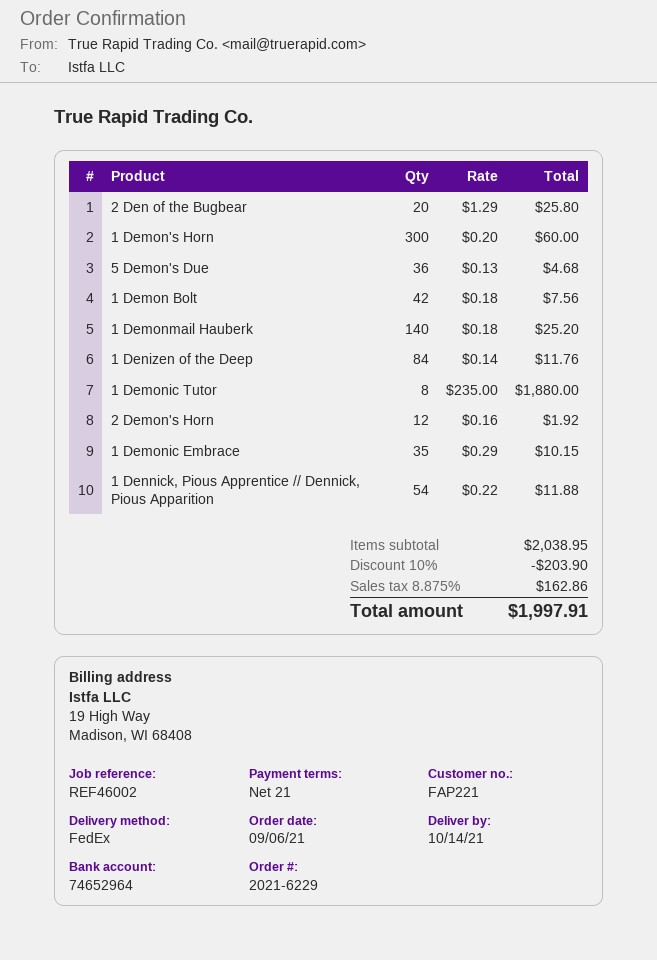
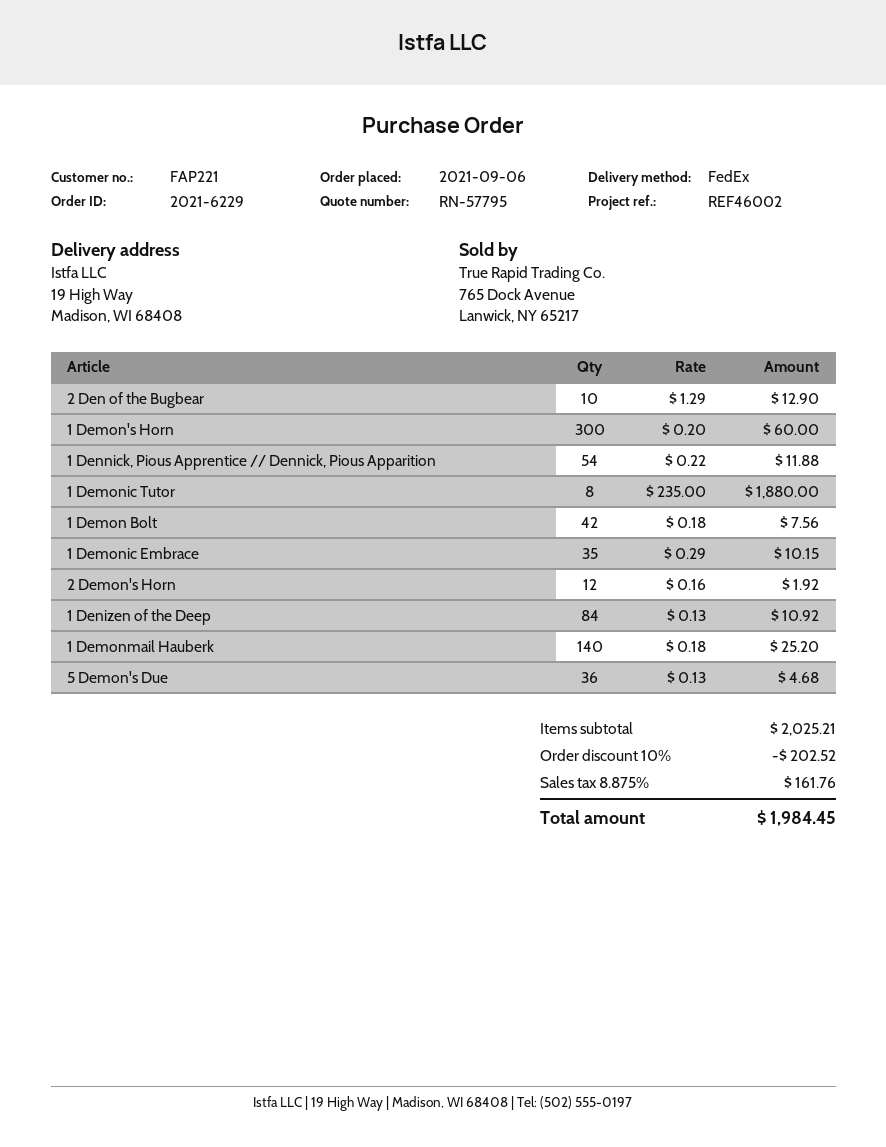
2 Den of the Bugbear: 20 x 1.29 = 25.80 -> 10 x 1.29 = 12.90
1 Denizen of the Deep: 84 x 0.14 = 11.76 -> 84 x 0.13 = 10.92
subtotal: 2038.95 -> 2025.21
discount: 10% = 203.90 -> 10% = 202.52
tax: 8.875% = 162.86 -> 8.875% = 161.76
total: 1997.91 -> 1984.45

